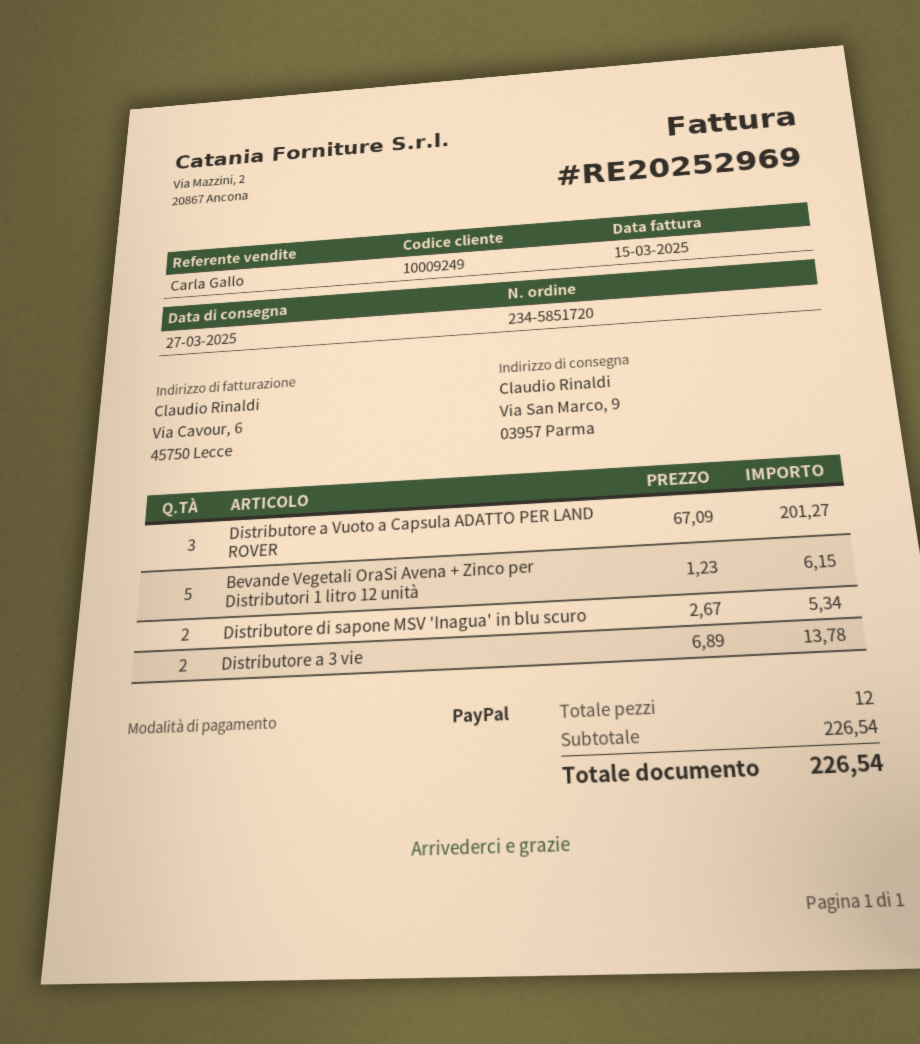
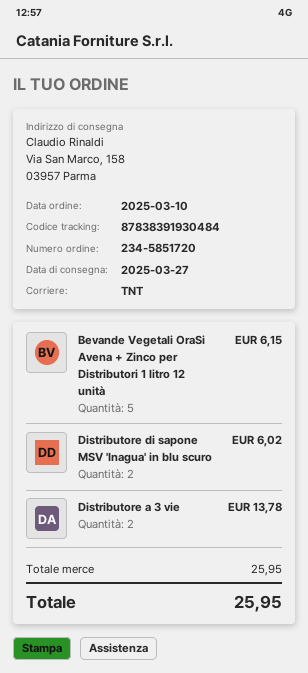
ship to: Via San Marco, 9, 03957 Parma -> Via San Marco, 158, 03957 Parma
Distributore a Vuoto a Capsula ADATTO PER LAND ROVER: 3 for 201.27 -> none
Distributore di sapone MSV 'Inagua' in blu scuro: 2 for 5.34 -> 2 for 6.02
subtotal: 226.54 -> 25.95
total: 226.54 -> 25.95

